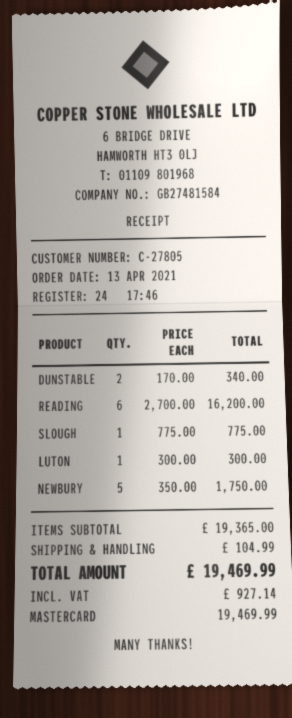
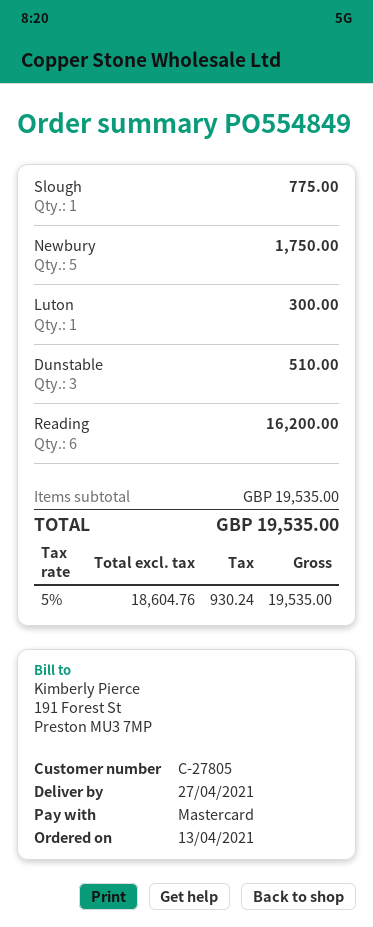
DUNSTABLE: 2 for 340.00 -> 3 for 510.00
subtotal: 19365.00 -> 19535.00
shipping: 104.99 -> none
tax: 927.14 -> 930.24
total: 19469.99 -> 19535.00

